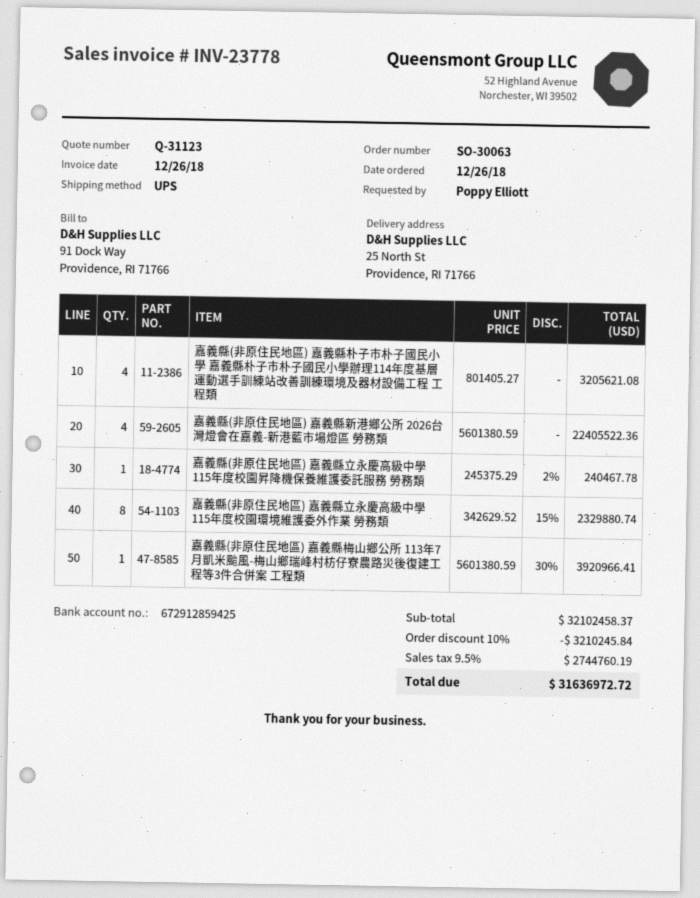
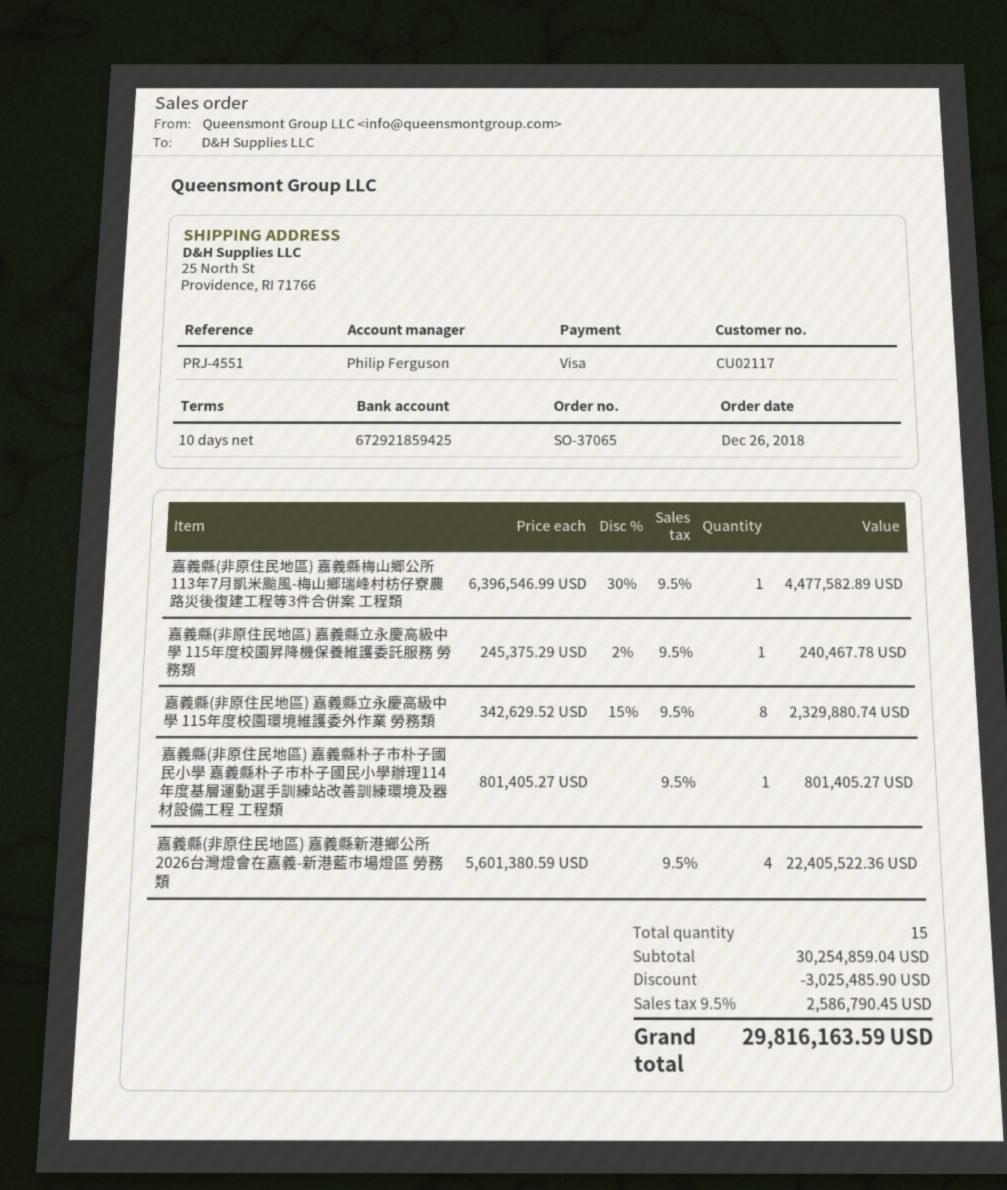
order number: SO-30063 -> SO-37065
bank account: 672912859425 -> 672921859425
嘉義縣(非原住民地區) 嘉義縣朴子市朴子國民小學 嘉義縣朴子市朴子國民小學辦理114年度基層運動選手訓練站改善訓練環境及器材設備工程 工程類: 4 x 801405.27 = 3205621.08 -> 1 x 801405.27 = 801405.27
嘉義縣(非原住民地區) 嘉義縣梅山鄉公所 113年7月凱米颱風-梅山鄉瑞峰村枋仔寮農路災後復建工程等3件合併案 工程類: 1 x 5601380.59 - 30% = 3920966.41 -> 1 x 6396546.99 - 30% = 4477582.89
subtotal: 32102458.37 -> 30254859.04
discount: 3210245.84 -> 3025485.90
tax: 9.5% = 2744760.19 -> 9.5% = 2586790.45
total: 31636972.72 -> 29816163.59

